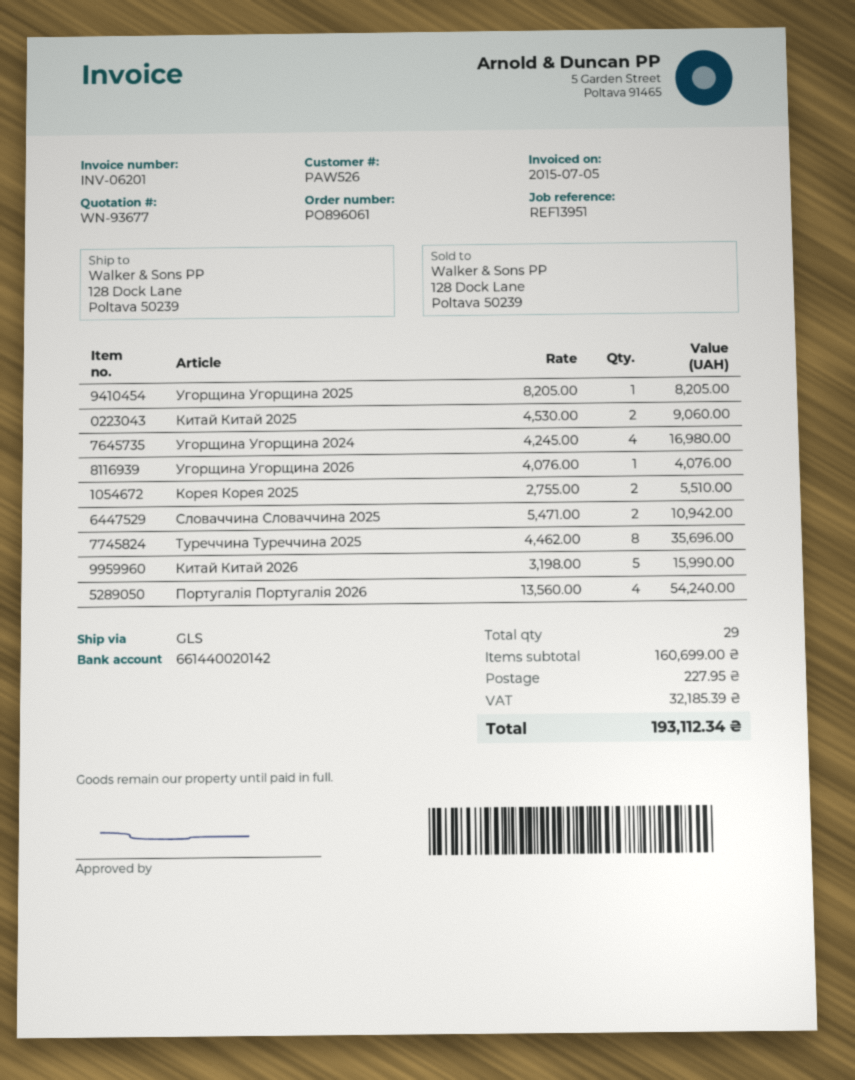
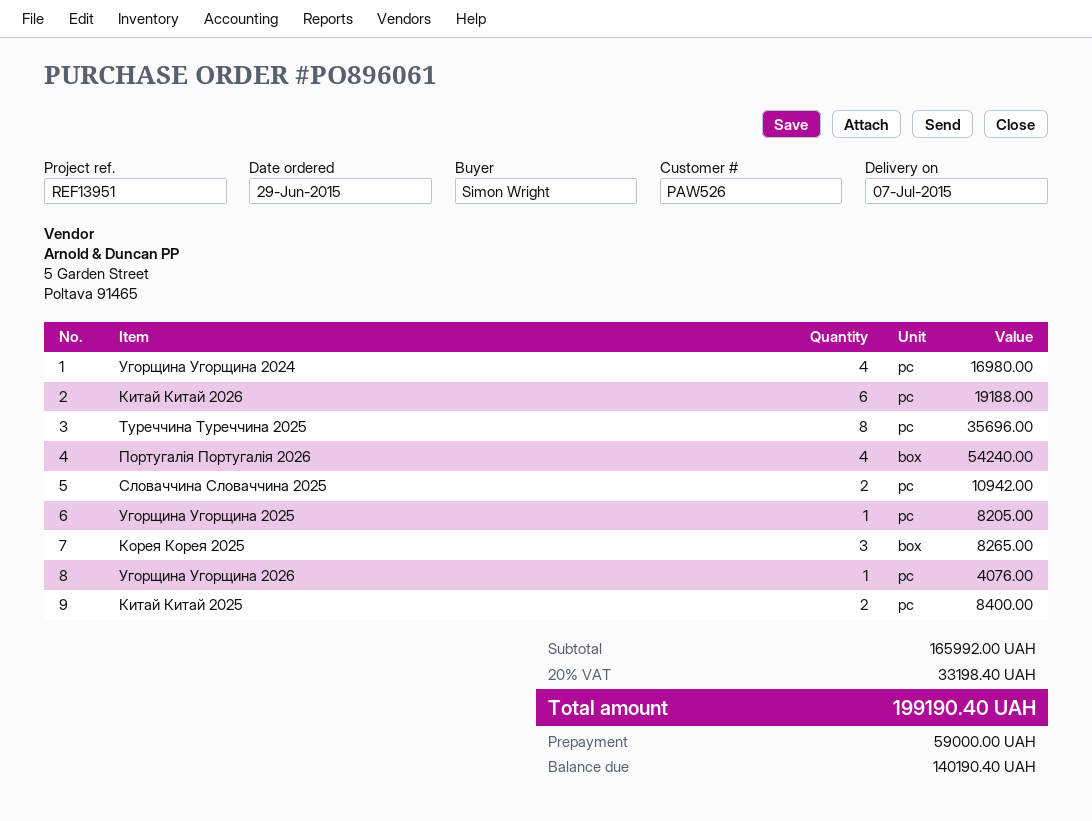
Китай Китай 2025: 2 for 9060.00 -> 2 for 8400.00
Корея Корея 2025: 2 for 5510.00 -> 3 for 8265.00
Китай Китай 2026: 5 for 15990.00 -> 6 for 19188.00
subtotal: 160699.00 -> 165992.00
shipping: 227.95 -> none
tax: 32185.39 -> 33198.40
total: 193112.34 -> 199190.40

